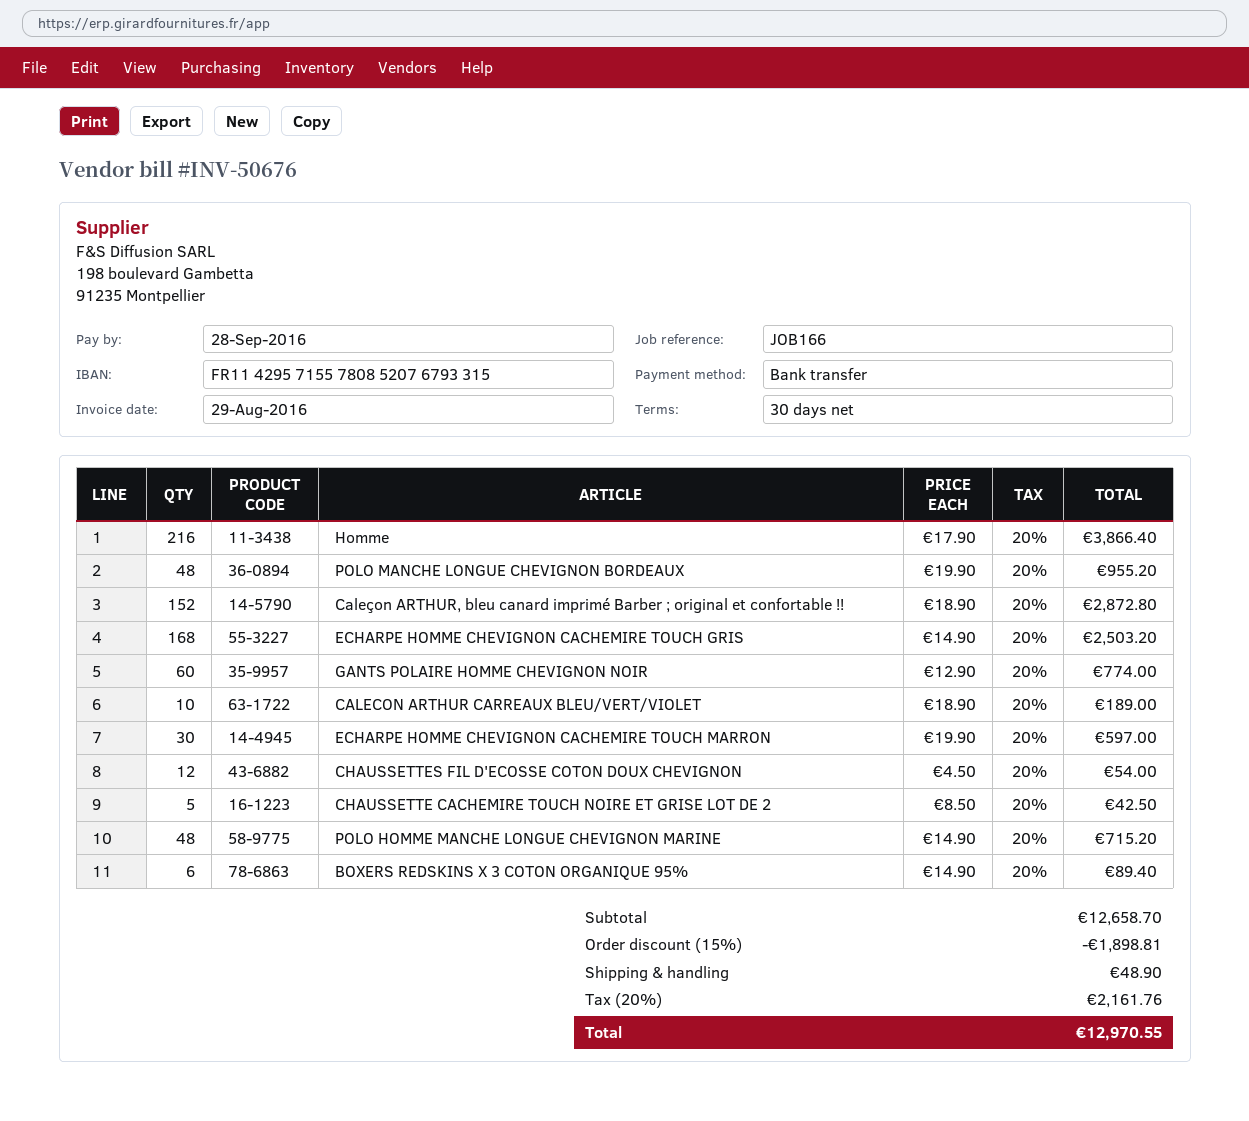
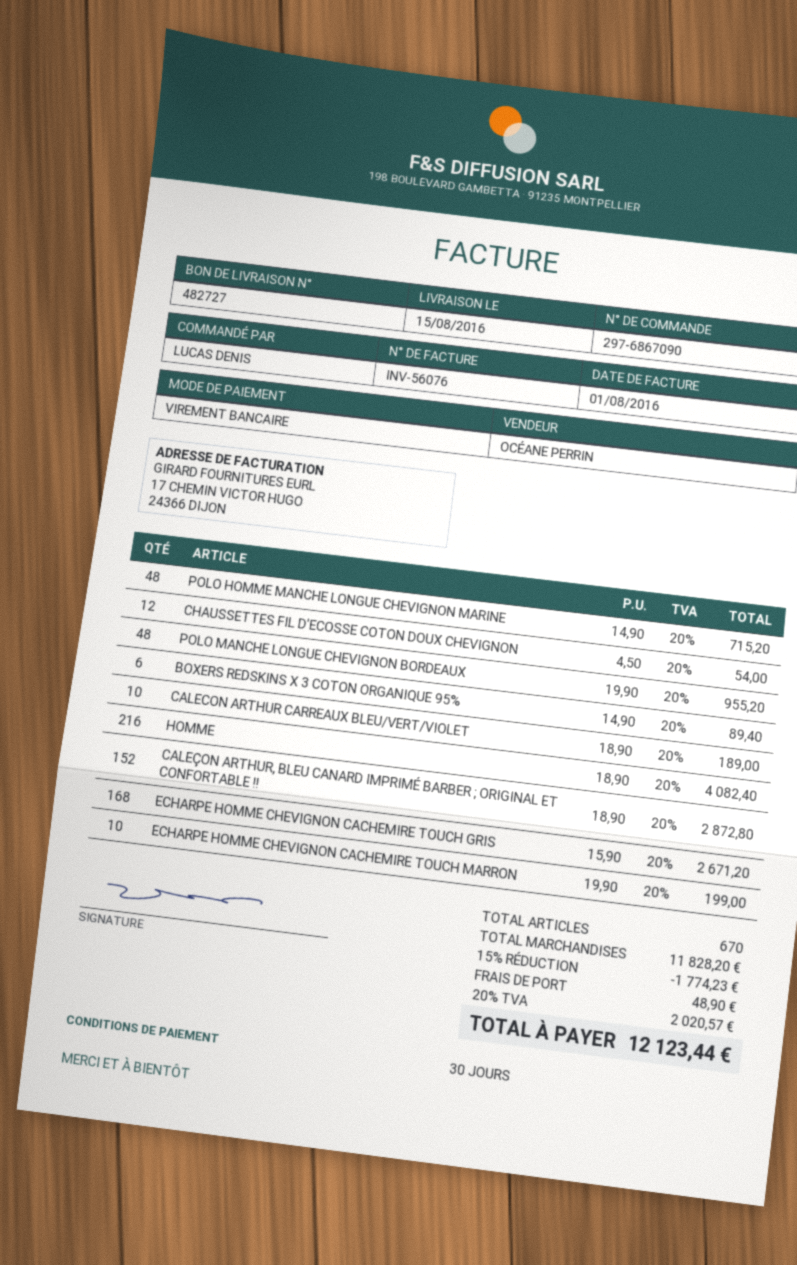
invoice number: INV-50676 -> INV-56076
invoice date: 2016-08-29 -> 2016-08-01
Homme: 216 x 17.90 = 3866.40 -> 216 x 18.90 = 4082.40
ECHARPE HOMME CHEVIGNON CACHEMIRE TOUCH GRIS: 168 x 14.90 = 2503.20 -> 168 x 15.90 = 2671.20
GANTS POLAIRE HOMME CHEVIGNON NOIR: 60 x 12.90 = 774.00 -> none
ECHARPE HOMME CHEVIGNON CACHEMIRE TOUCH MARRON: 30 x 19.90 = 597.00 -> 10 x 19.90 = 199.00
CHAUSSETTE CACHEMIRE TOUCH NOIRE ET GRISE LOT DE 2: 5 x 8.50 = 42.50 -> none
subtotal: 12658.70 -> 11828.20
discount: 15% = 1898.81 -> 15% = 1774.23
tax: 20% = 2161.76 -> 20% = 2020.57
total: 12970.55 -> 12123.44

